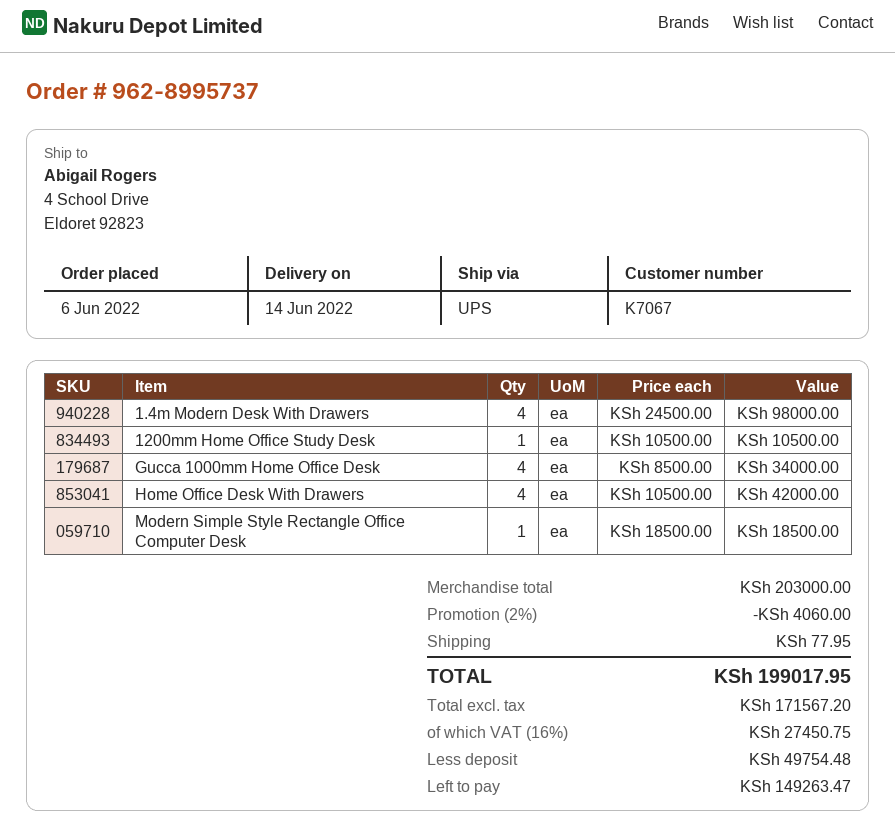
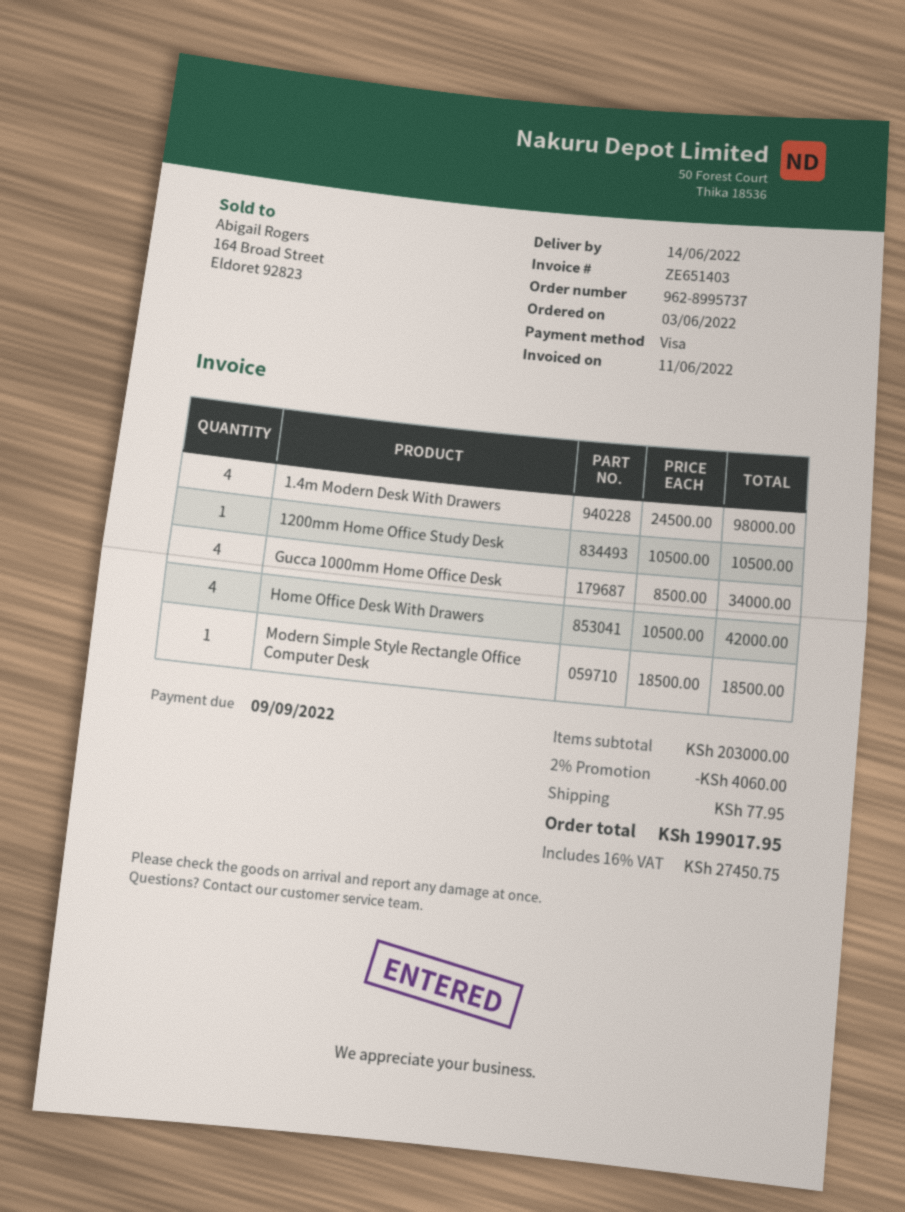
order date: 2022-06-06 -> 2022-06-03

